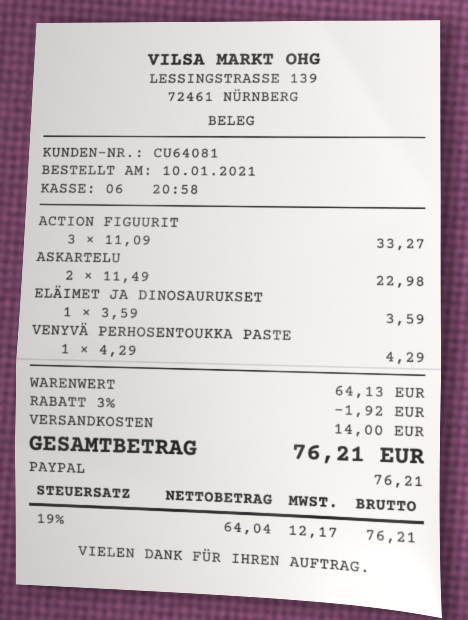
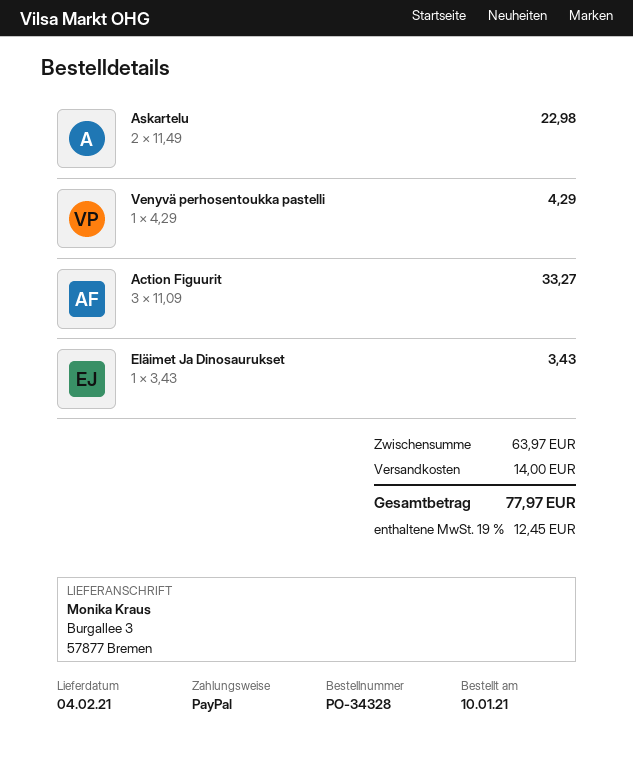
ELÄIMET JA DINOSAURUKSET: 1 x 3.59 = 3.59 -> 1 x 3.43 = 3.43
subtotal: 64.13 -> 63.97
discount: 3% = 1.92 -> none
tax: 19% = 12.17 -> 19% = 12.45
total: 76.21 -> 77.97

